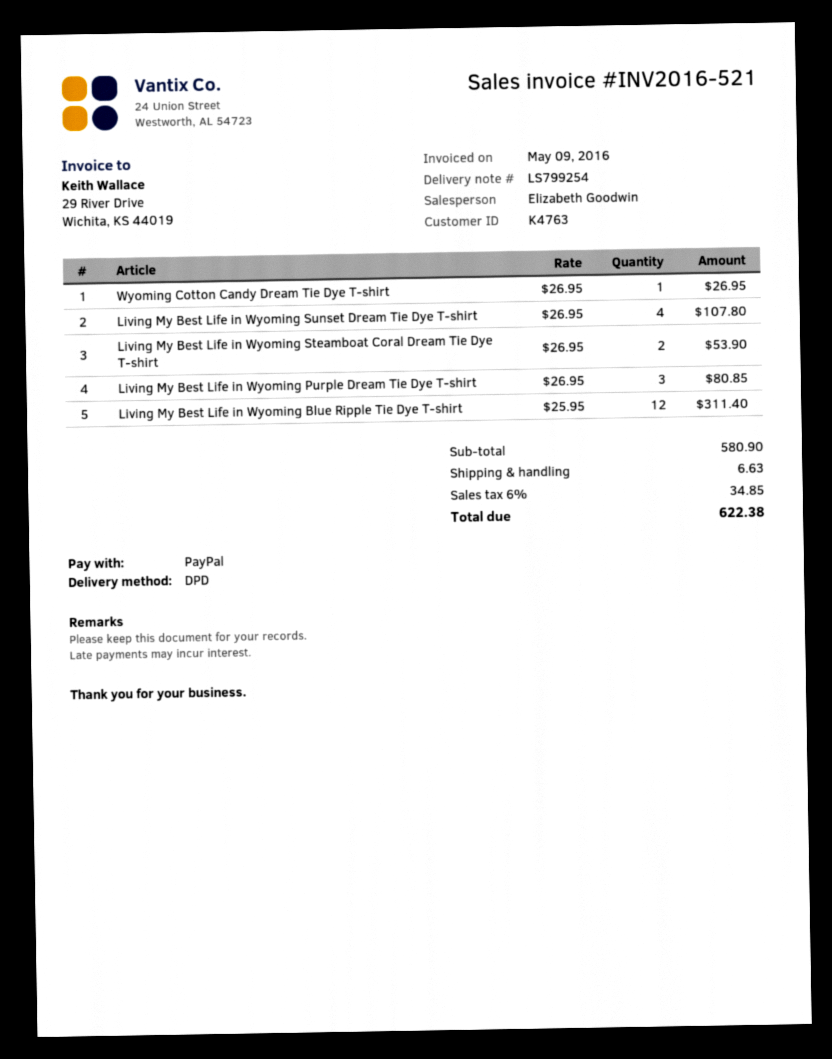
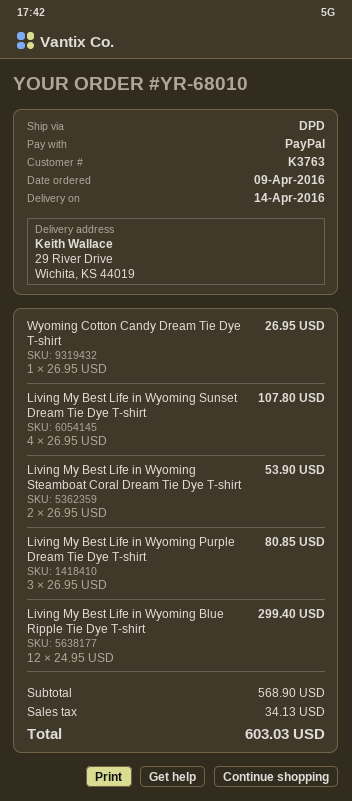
customer number: K4763 -> K3763
Living My Best Life in Wyoming Blue Ripple Tie Dye T-shirt: 12 x 25.95 = 311.40 -> 12 x 24.95 = 299.40
subtotal: 580.90 -> 568.90
shipping: 6.63 -> none
tax: 34.85 -> 34.13
total: 622.38 -> 603.03

